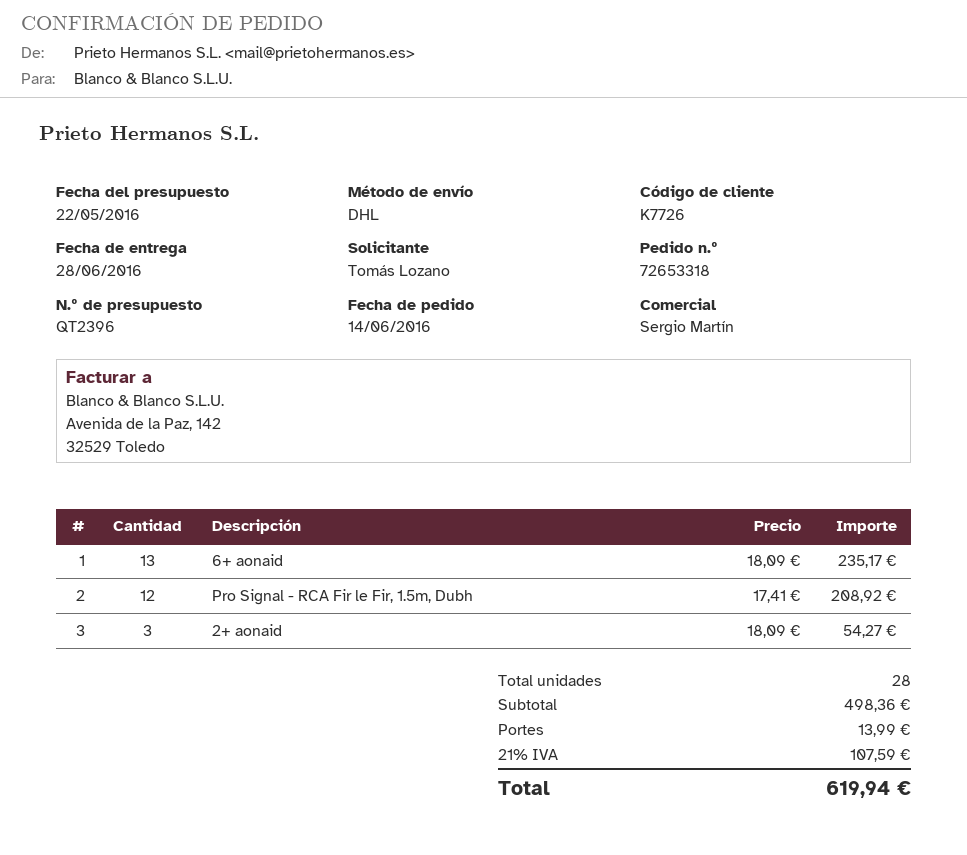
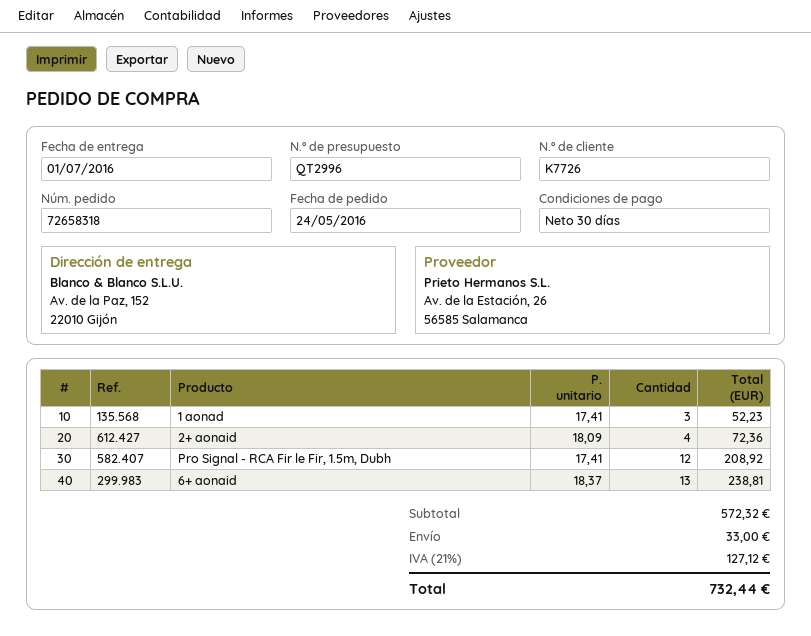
quote number: QT2396 -> QT2996
order number: 72653318 -> 72658318
order date: 2016-06-14 -> 2016-05-24
delivery date: 2016-06-28 -> 2016-07-01
6+ aonaid: 13 x 18.09 = 235.17 -> 13 x 18.37 = 238.81
2+ aonaid: 3 x 18.09 = 54.27 -> 4 x 18.09 = 72.36
1 aonad: none -> 3 x 17.41 = 52.23
subtotal: 498.36 -> 572.32
shipping: 13.99 -> 33.00
tax: 21% = 107.59 -> 21% = 127.12
total: 619.94 -> 732.44

